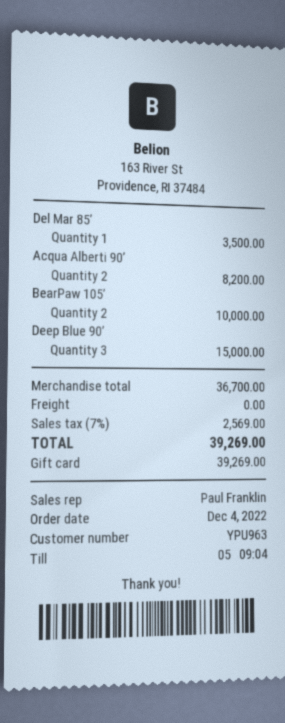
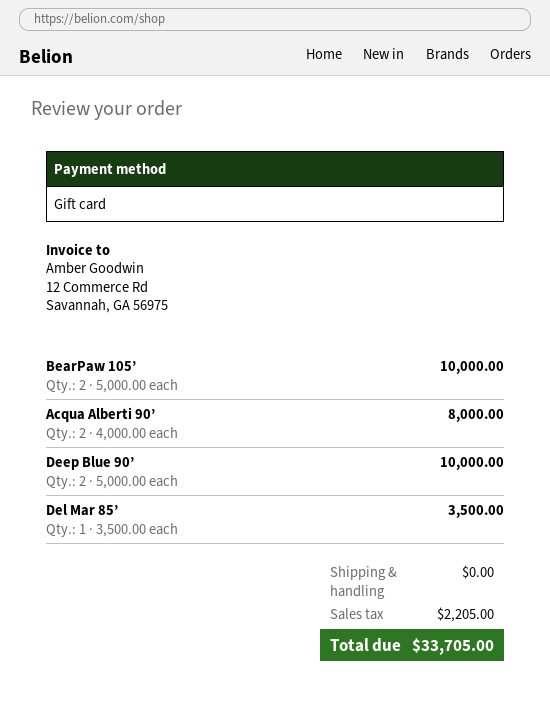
Acqua Alberti 90’: 2 for 8200.00 -> 2 for 8000.00
Deep Blue 90’: 3 for 15000.00 -> 2 for 10000.00
tax: 2569.00 -> 2205.00
total: 39269.00 -> 33705.00

